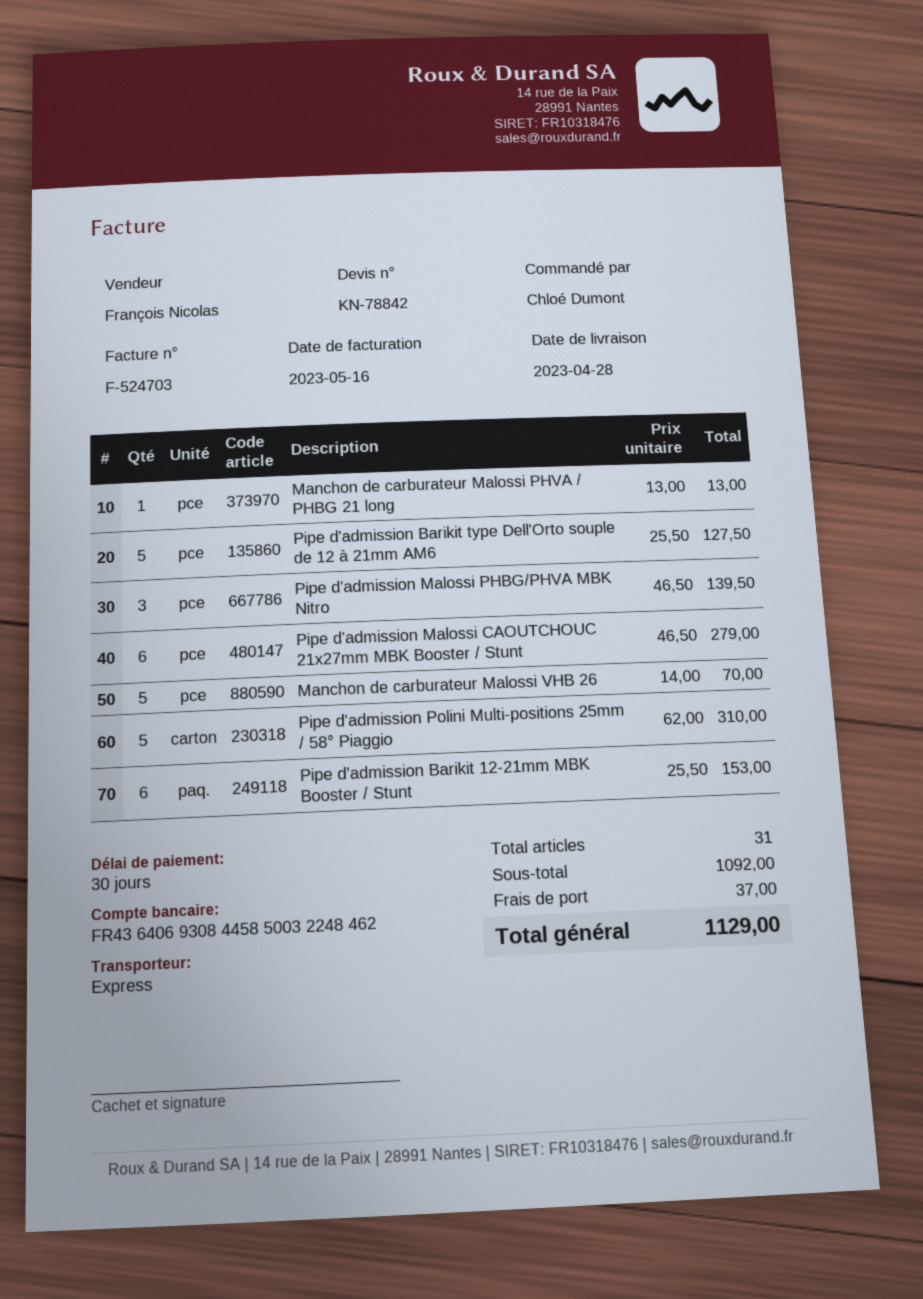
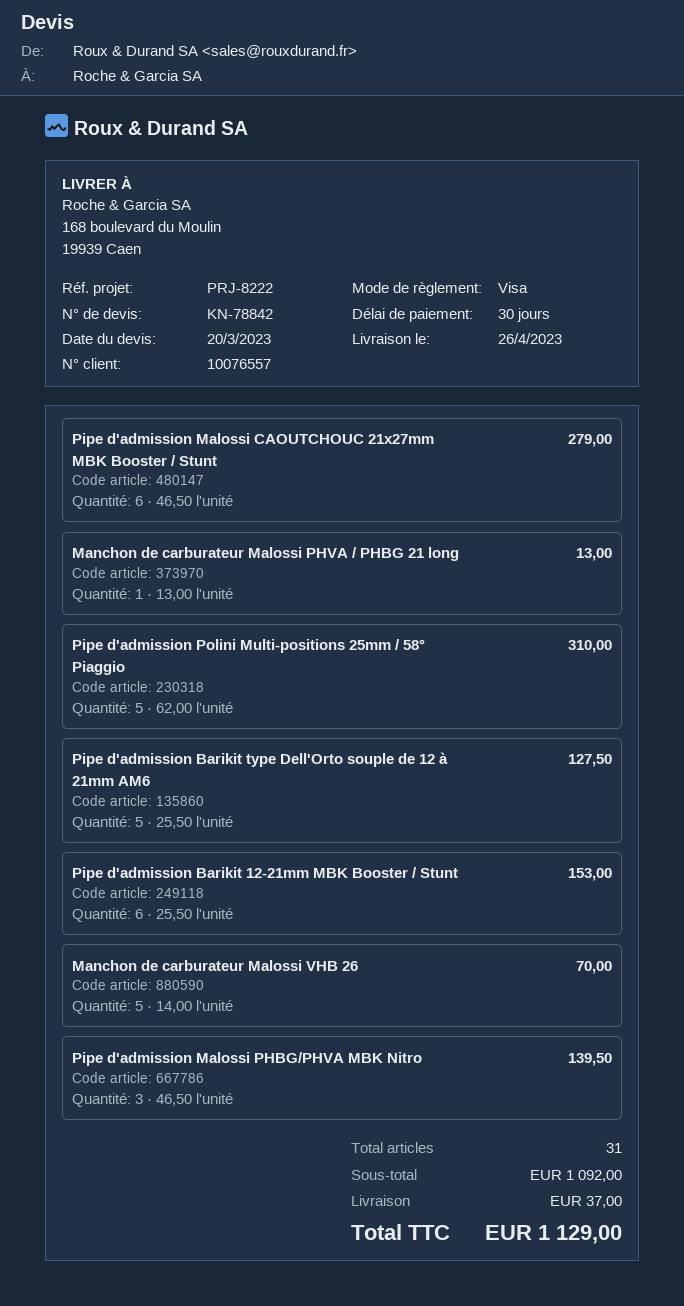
delivery date: 2023-04-28 -> 2023-04-26

